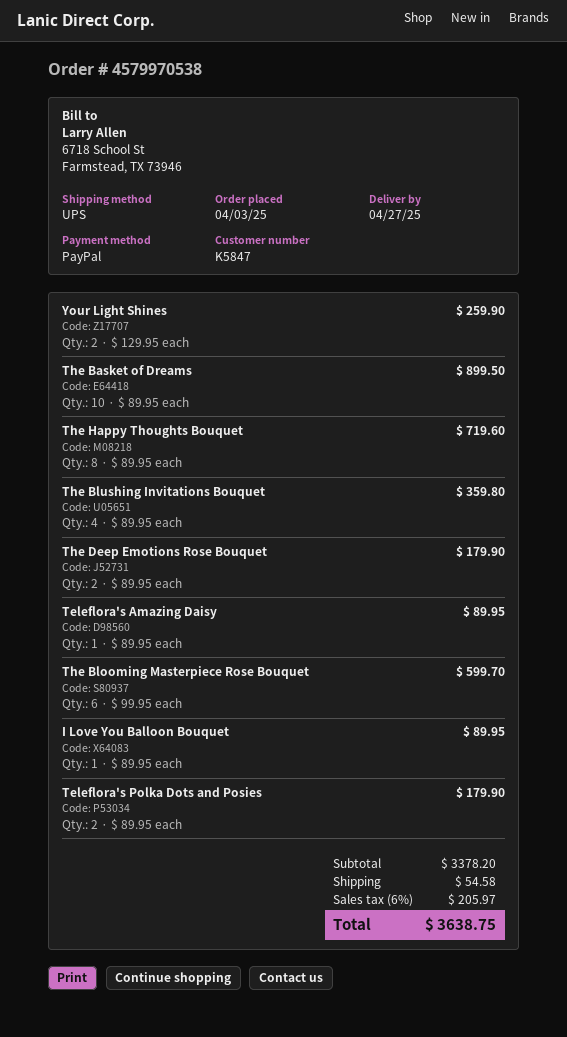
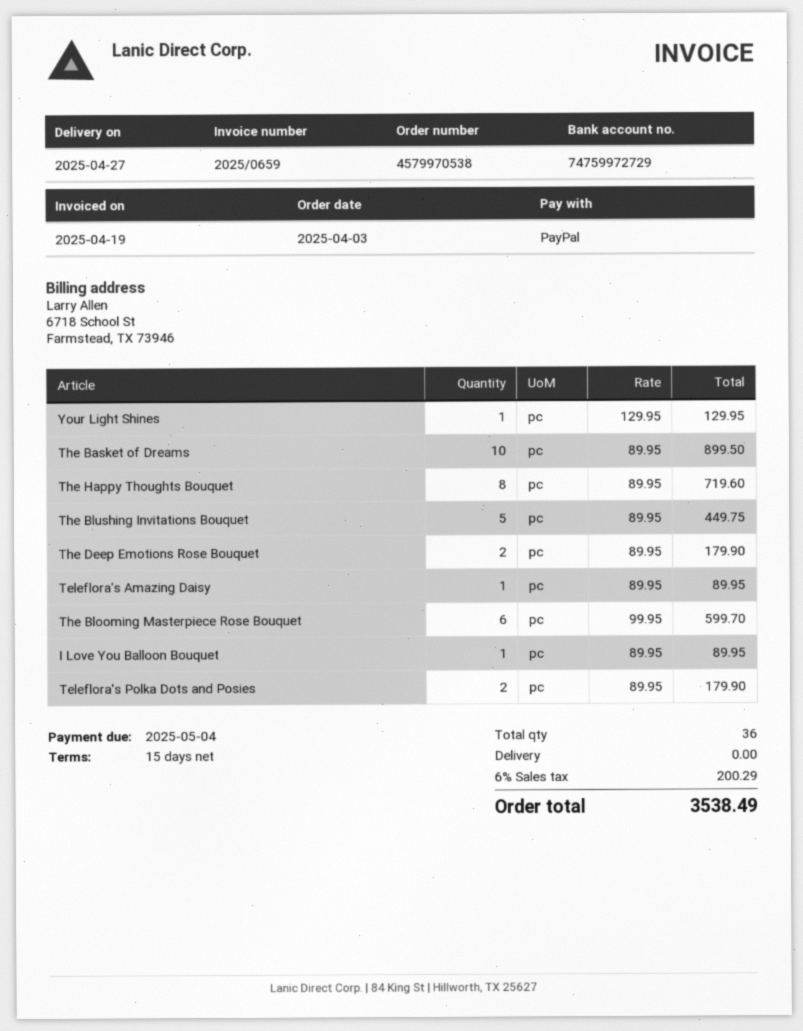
Your Light Shines: 2 x 129.95 = 259.90 -> 1 x 129.95 = 129.95
The Blushing Invitations Bouquet: 4 x 89.95 = 359.80 -> 5 x 89.95 = 449.75
shipping: 54.58 -> 0.00
tax: 6% = 205.97 -> 6% = 200.29
total: 3638.75 -> 3538.49

